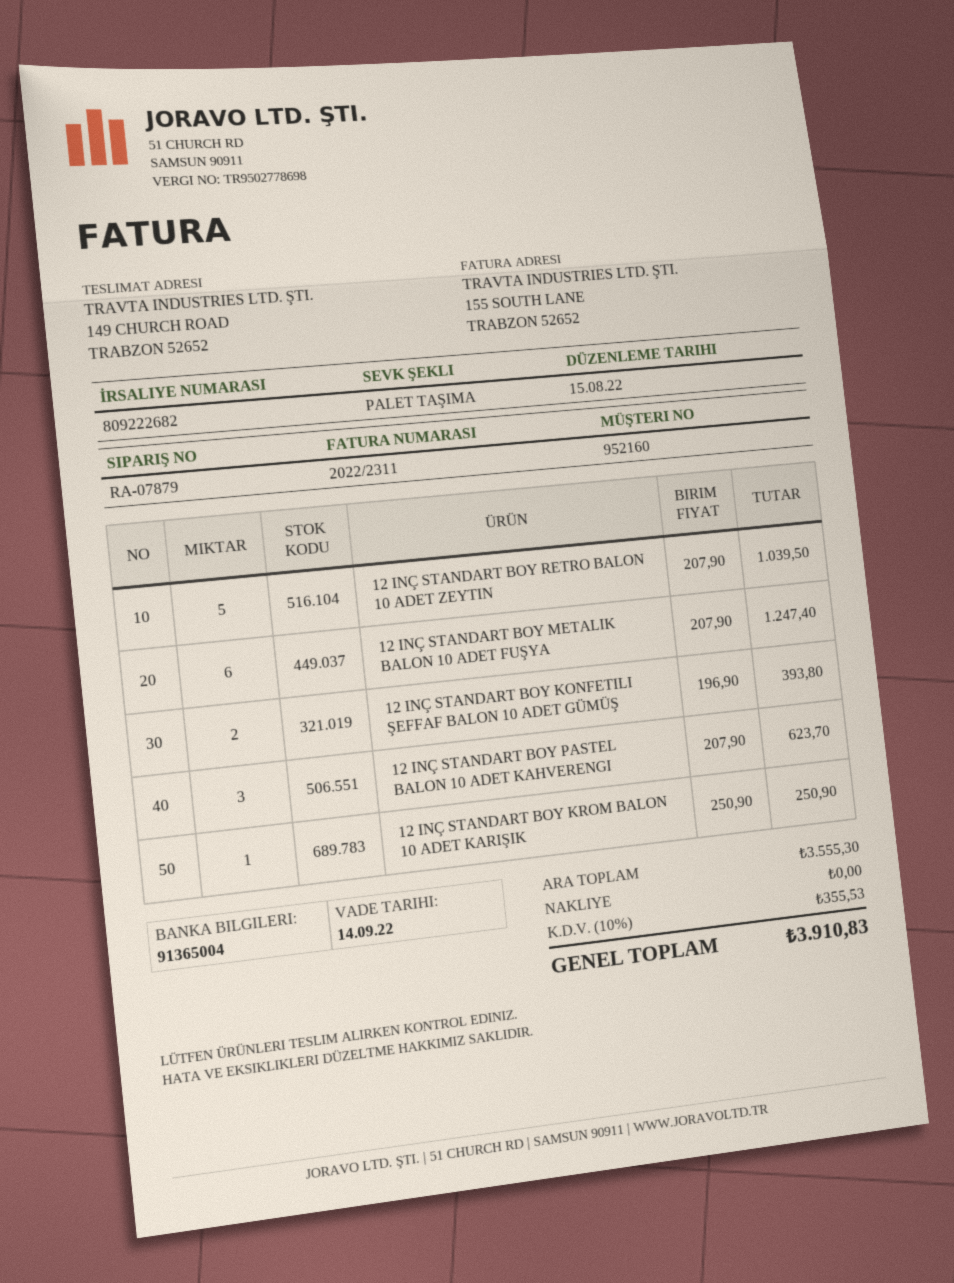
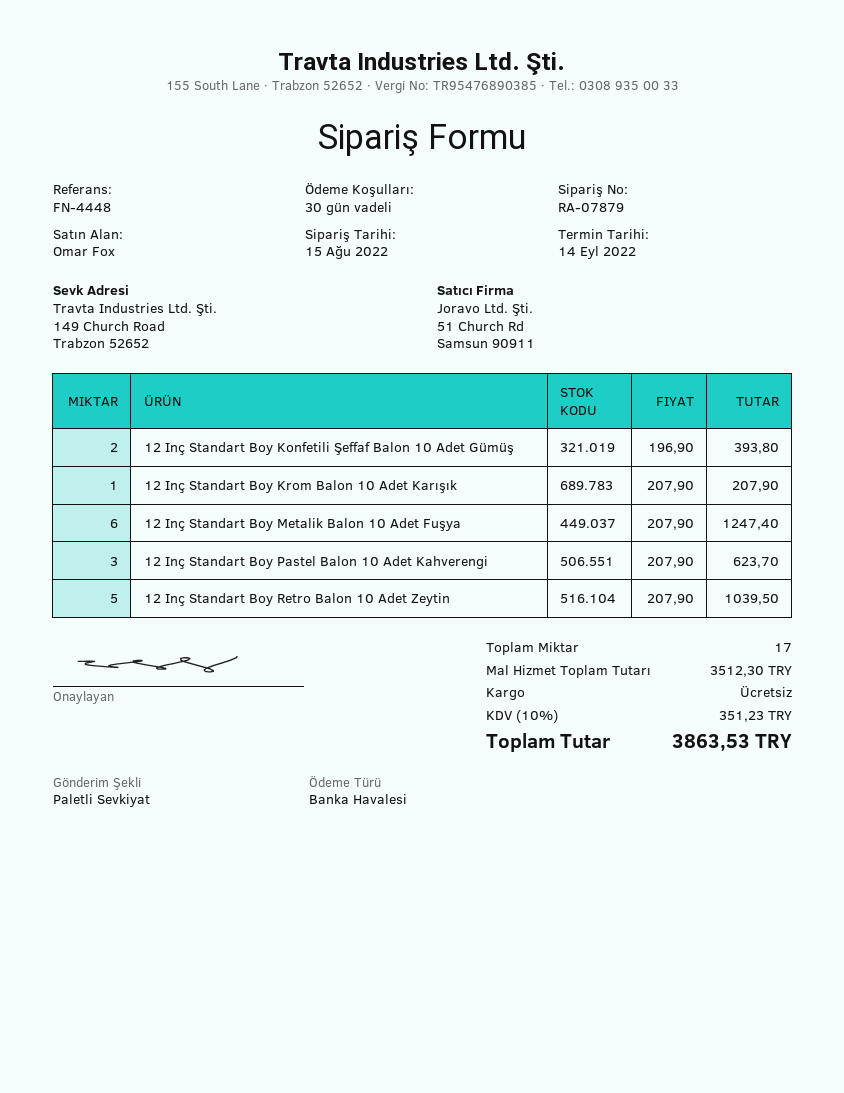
12 INÇ STANDART BOY KROM BALON 10 ADET KARIŞIK: 1 x 250.90 = 250.90 -> 1 x 207.90 = 207.90
subtotal: 3555.30 -> 3512.30
tax: 10% = 355.53 -> 10% = 351.23
total: 3910.83 -> 3863.53

